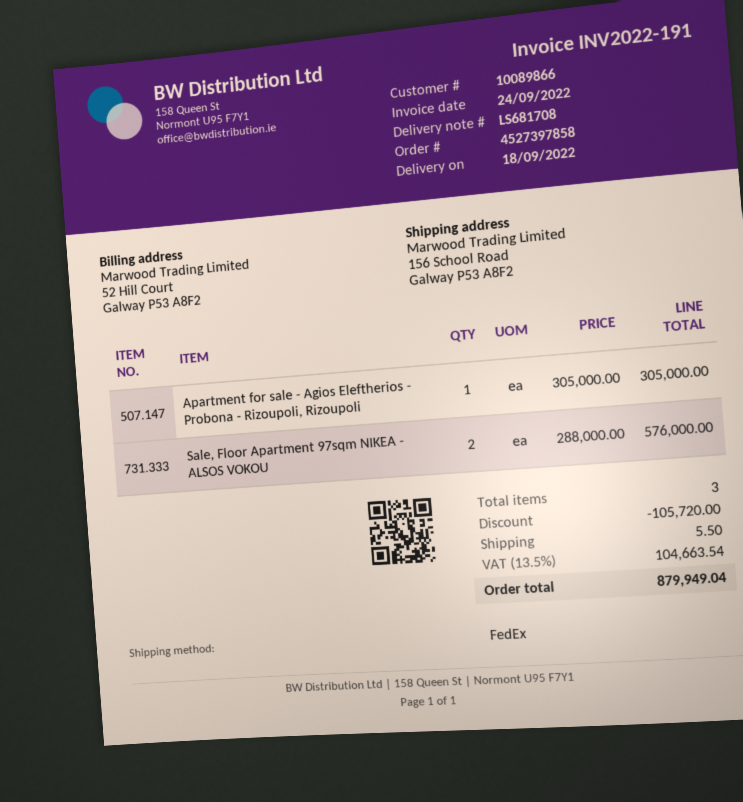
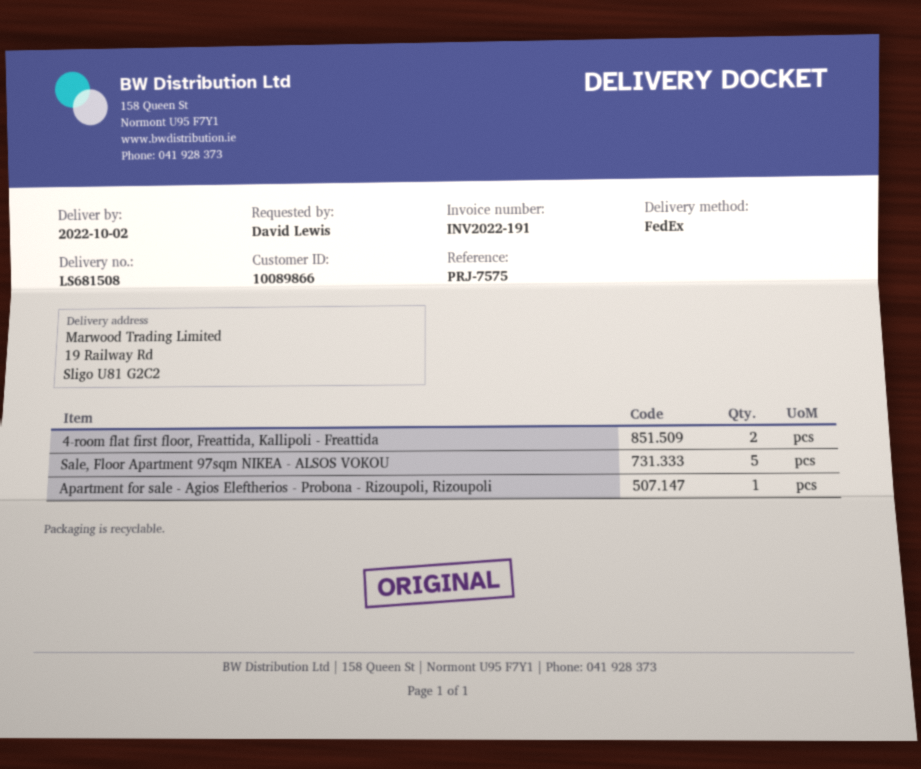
delivery note number: LS681708 -> LS681508
delivery date: 2022-09-18 -> 2022-10-02
ship to: 156 School Road, Galway P53 A8F2 -> 19 Railway Rd, Sligo U81 G2C2
Sale, Floor Apartment 97sqm NIKEA - ALSOS VOKOU: 2 -> 5
4-room flat first floor, Freattida, Kallipoli - Freattida: none -> 2

